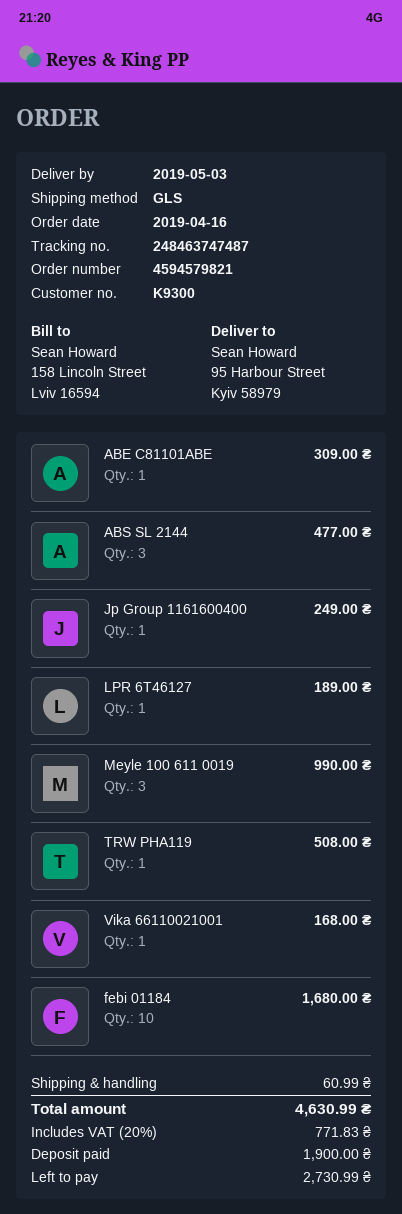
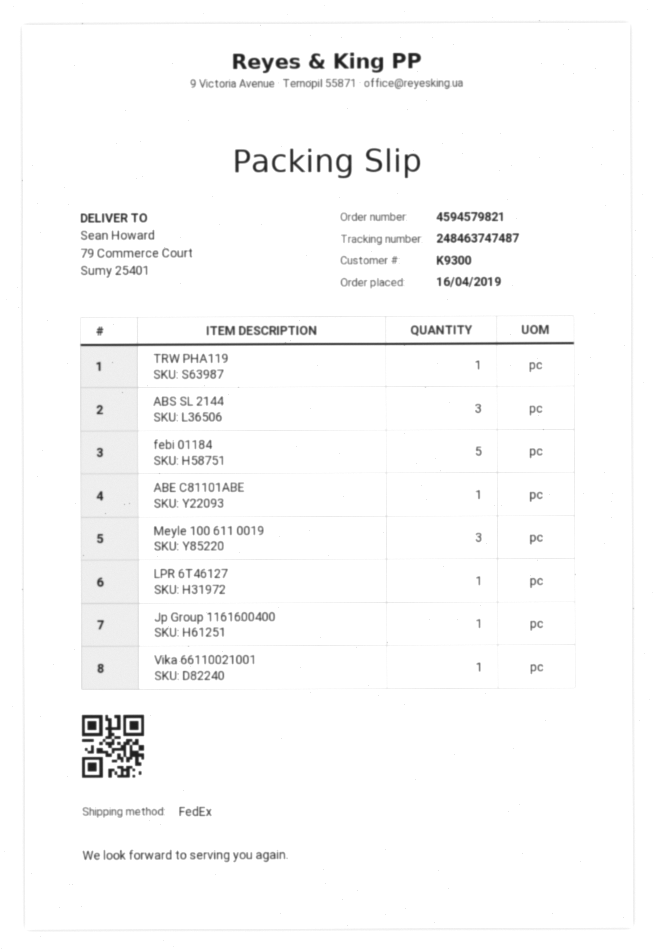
shipping method: GLS -> FedEx
ship to: 95 Harbour Street, Kyiv 58979 -> 79 Commerce Court, Sumy 25401
febi 01184: 10 -> 5

